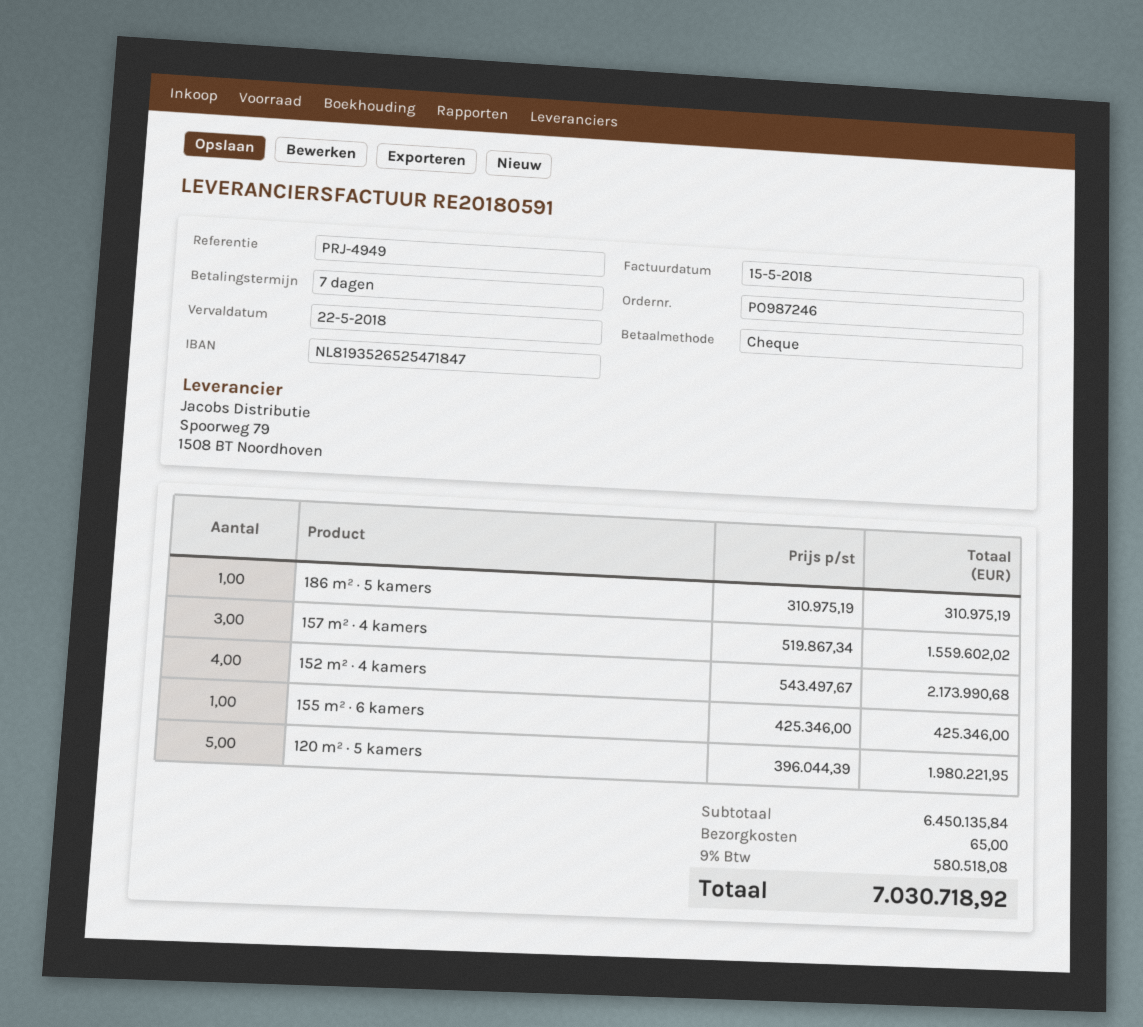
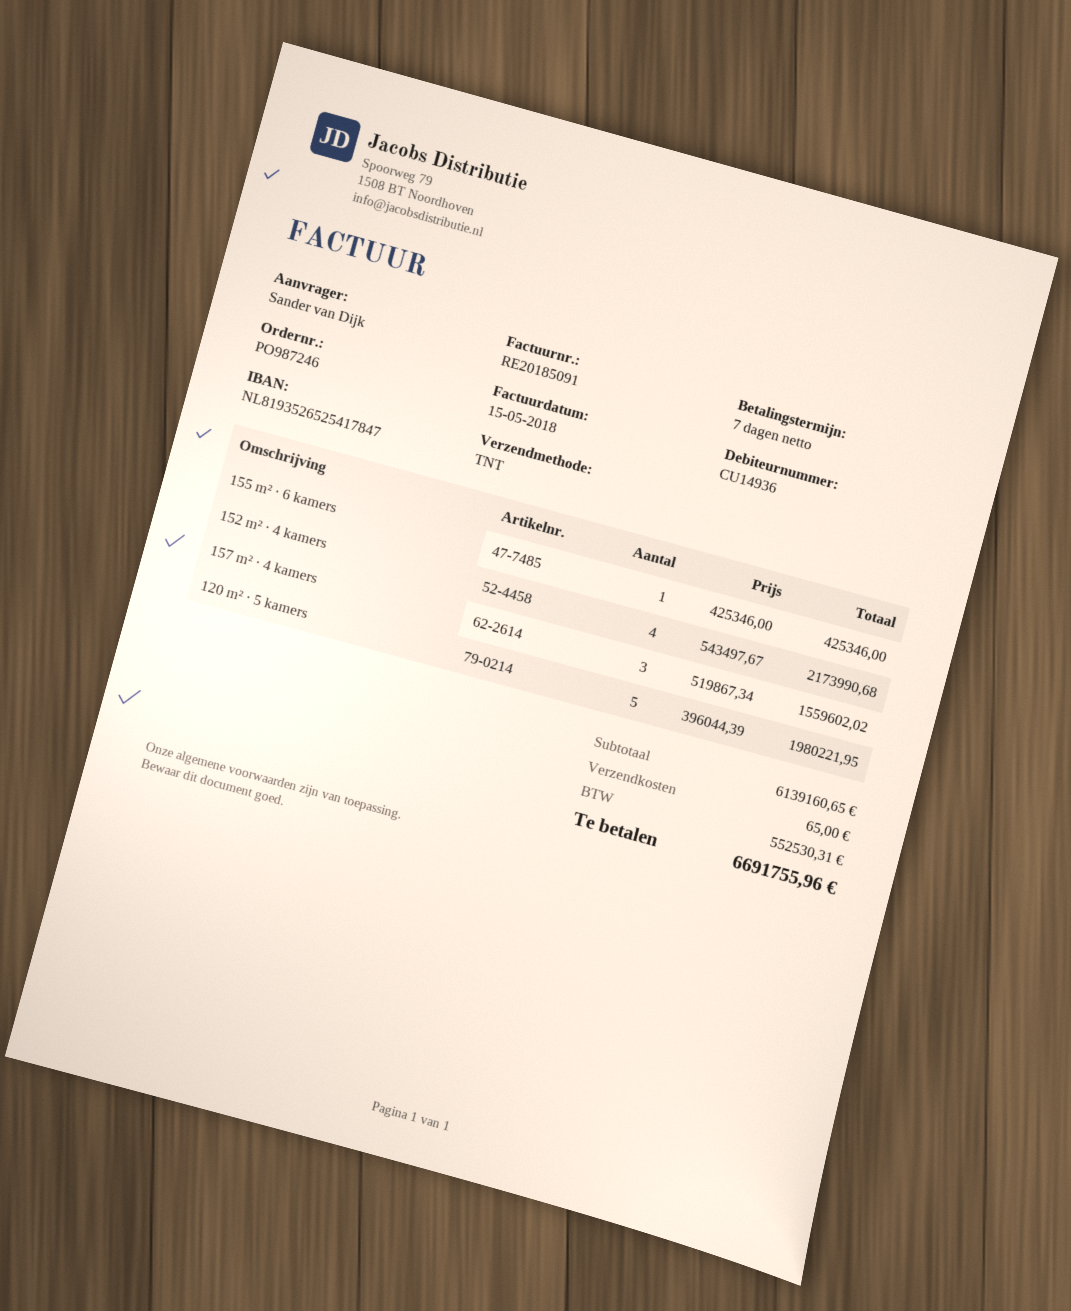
invoice number: RE20180591 -> RE20185091
bank account: NL8193526525471847 -> NL8193526525417847
186 m² · 5 kamers: 1 x 310975.19 = 310975.19 -> none
subtotal: 6450135.84 -> 6139160.65
tax: 580518.08 -> 552530.31
total: 7030718.92 -> 6691755.96

